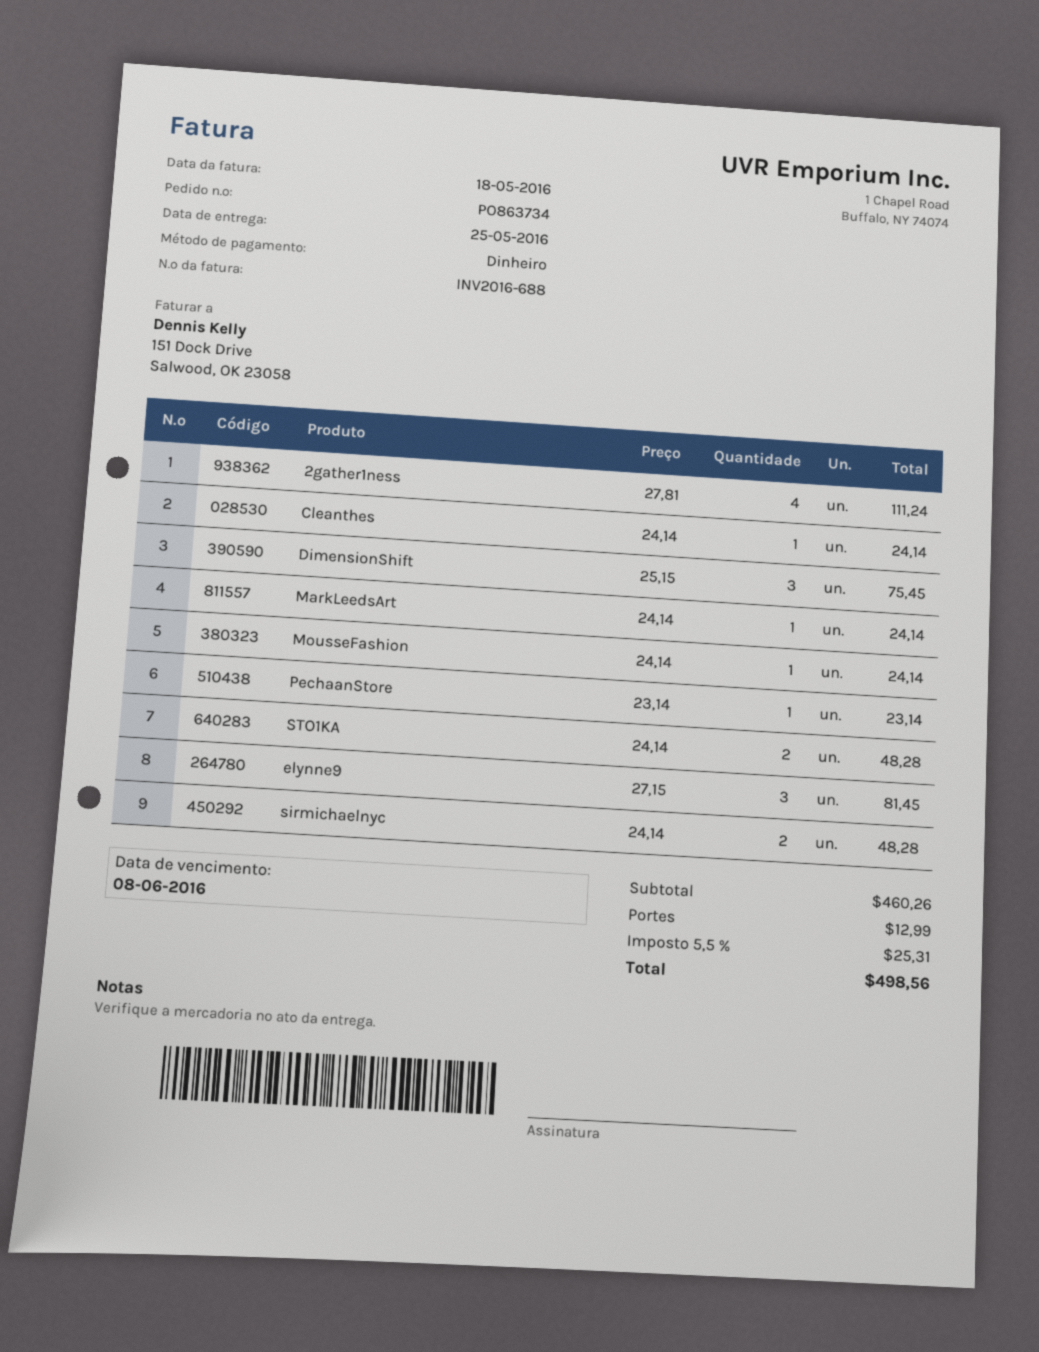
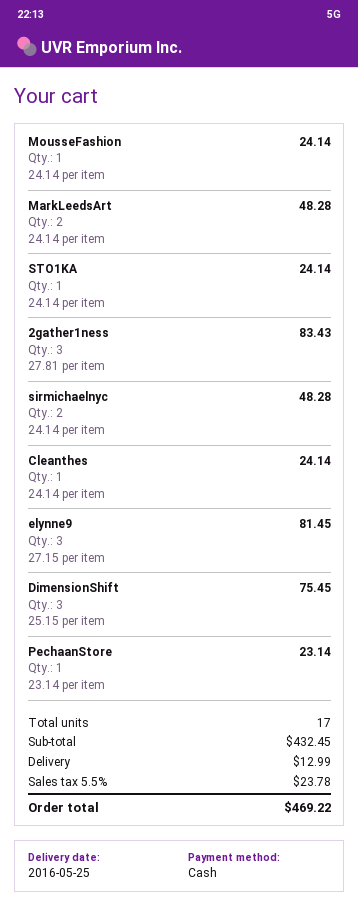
2gather1ness: 4 x 27.81 = 111.24 -> 3 x 27.81 = 83.43
MarkLeedsArt: 1 x 24.14 = 24.14 -> 2 x 24.14 = 48.28
STO1KA: 2 x 24.14 = 48.28 -> 1 x 24.14 = 24.14
subtotal: 460.26 -> 432.45
tax: 5.5% = 25.31 -> 5.5% = 23.78
total: 498.56 -> 469.22

